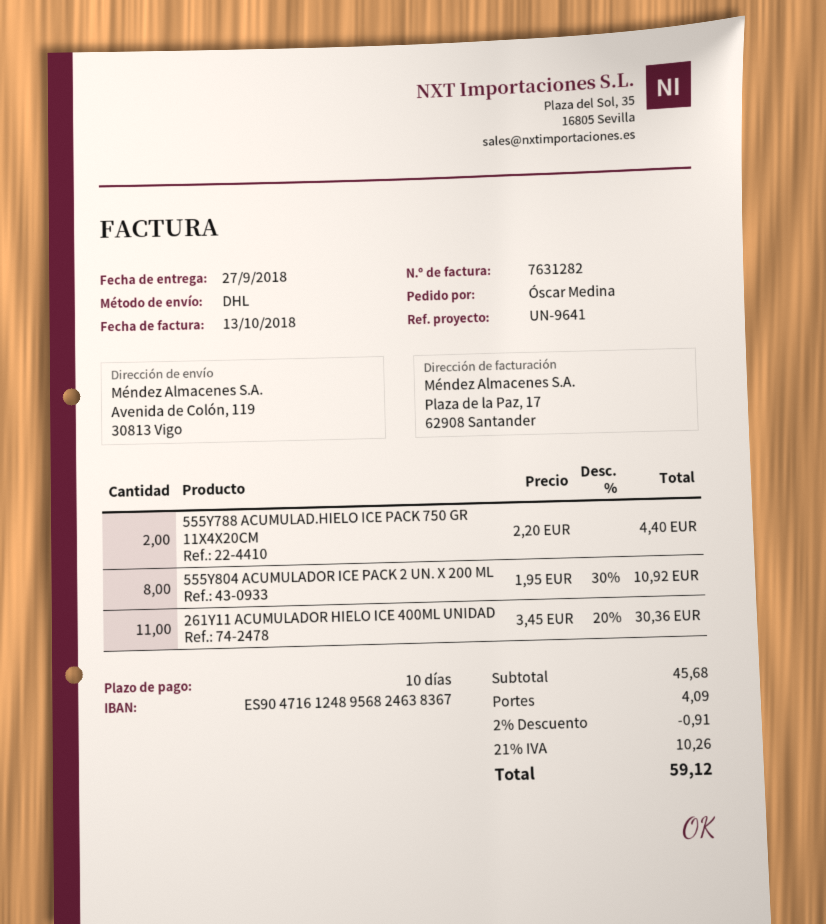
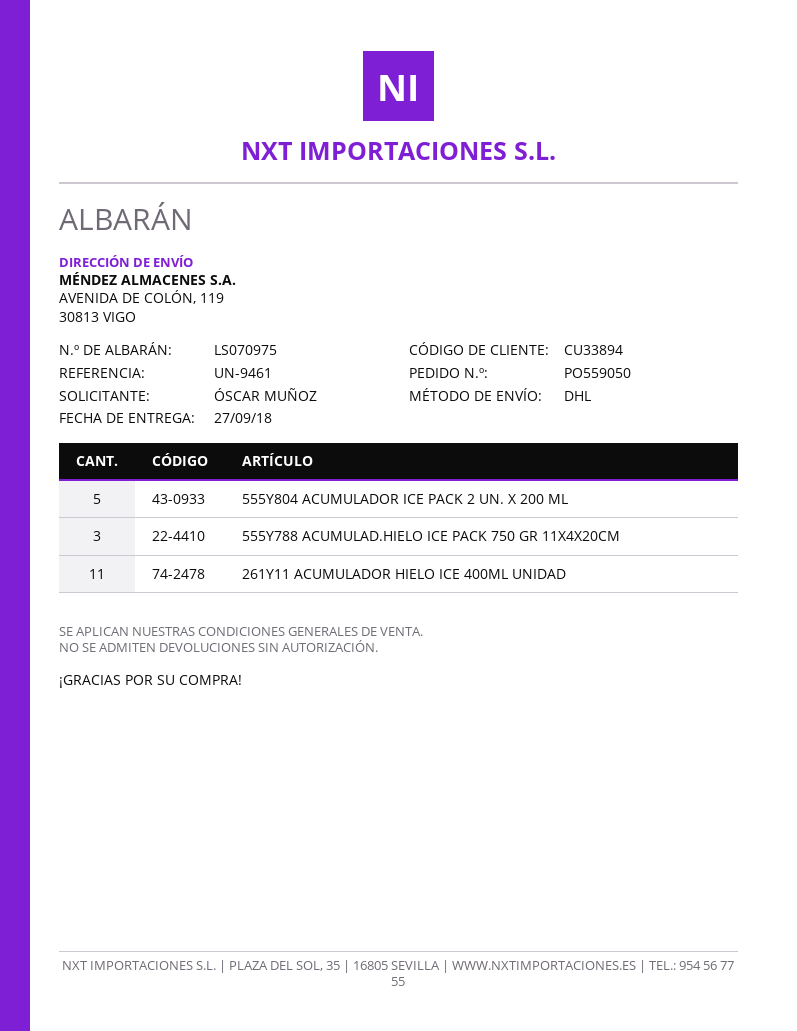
reference: UN-9641 -> UN-9461
ordered by: Óscar Medina -> ÓSCAR MUÑOZ
555Y788 ACUMULAD.HIELO ICE PACK 750 GR 11X4X20CM: 2 -> 3
555Y804 ACUMULADOR ICE PACK 2 UN. X 200 ML: 8 -> 5

